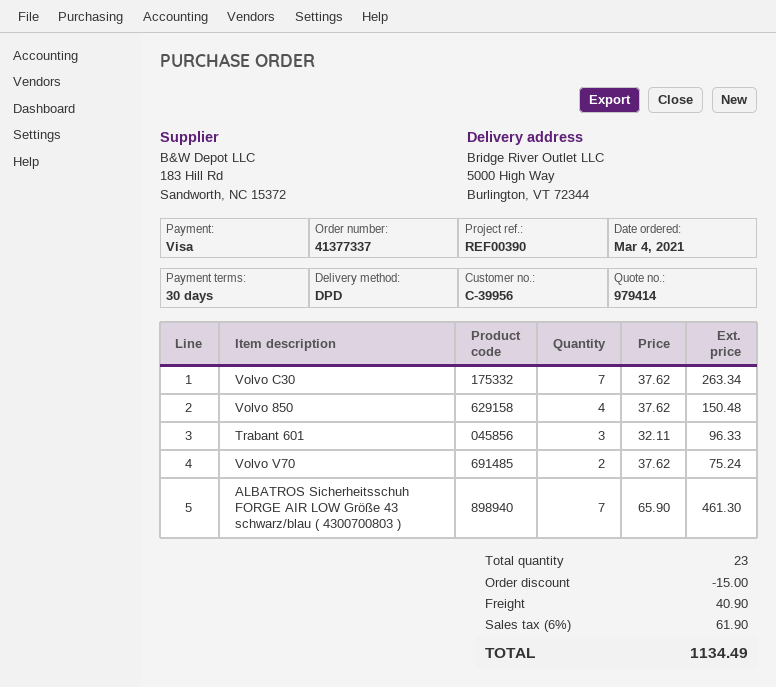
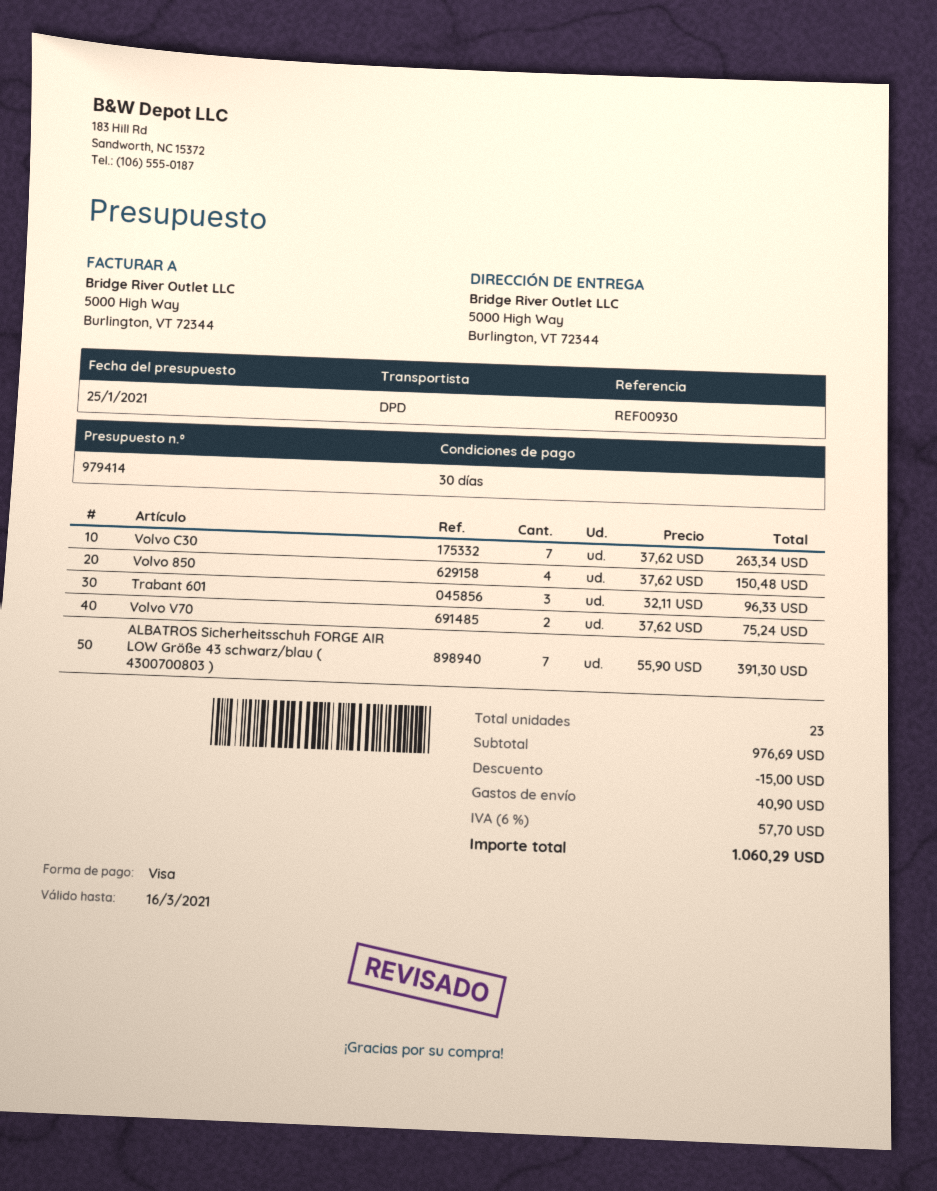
reference: REF00390 -> REF00930
ALBATROS Sicherheitsschuh FORGE AIR LOW Größe 43 schwarz/blau ( 4300700803 ): 7 x 65.90 = 461.30 -> 7 x 55.90 = 391.30
tax: 6% = 61.90 -> 6% = 57.70
total: 1134.49 -> 1060.29

